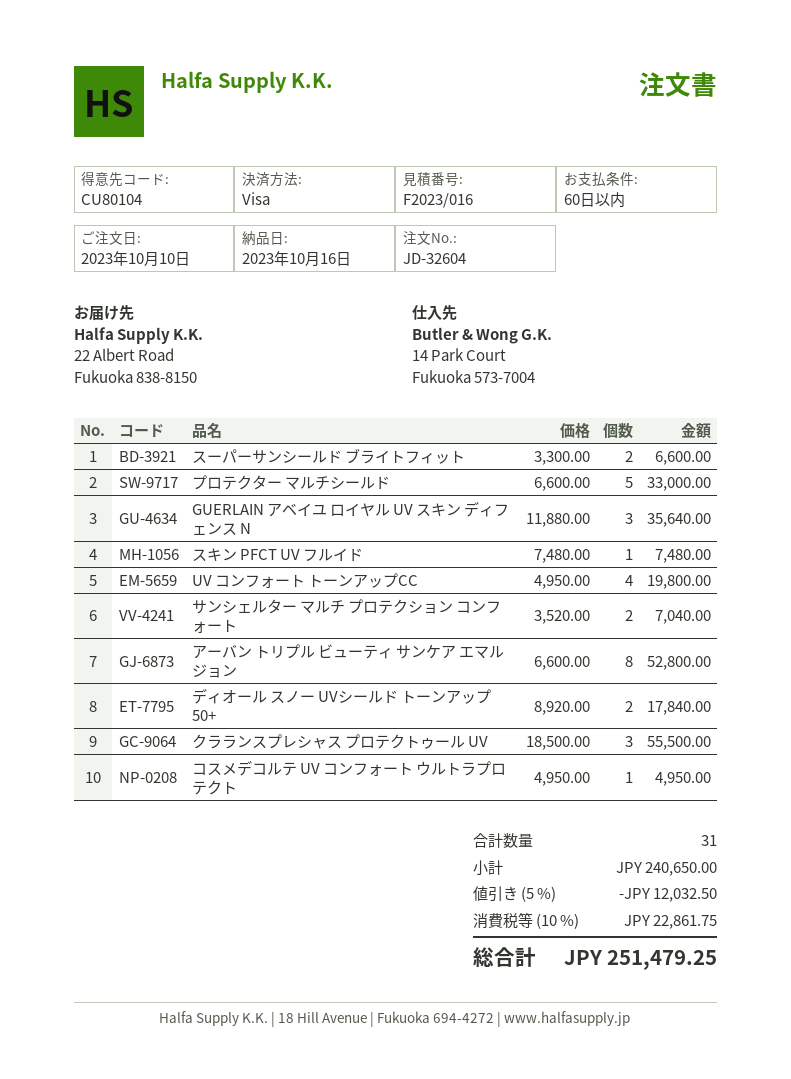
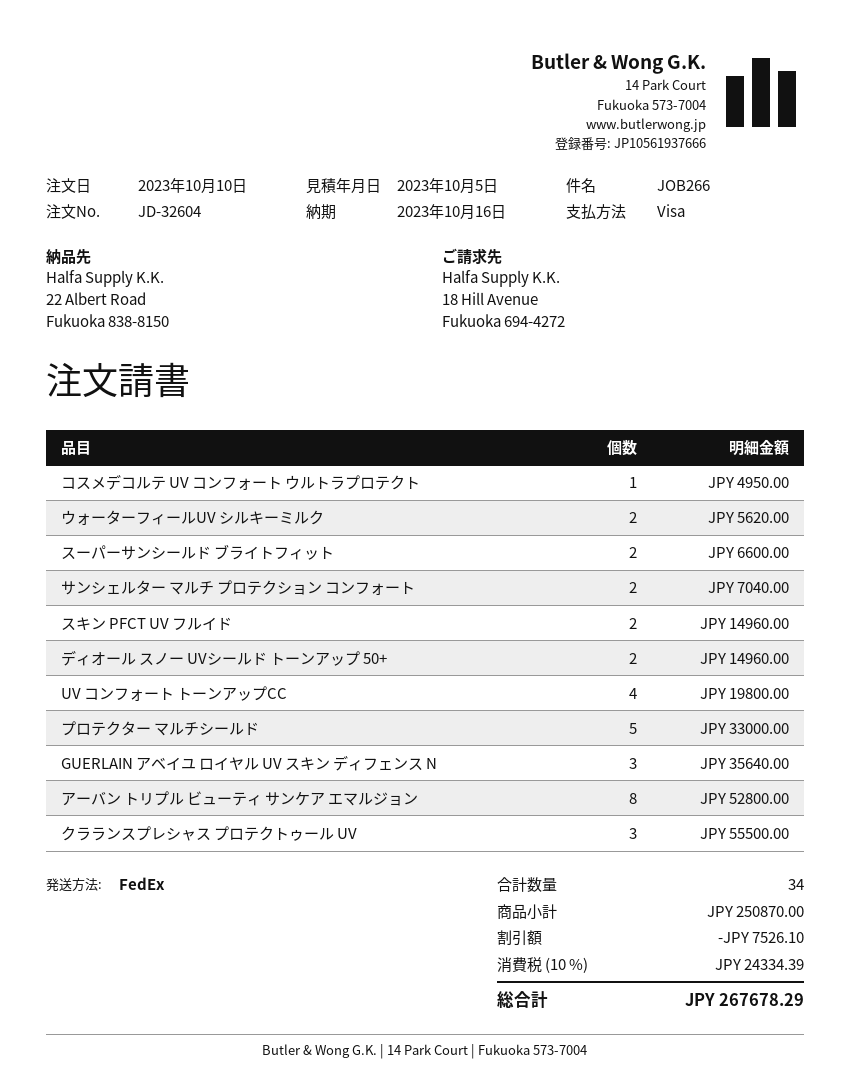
スキン PFCT UV フルイド: 1 for 7480.00 -> 2 for 14960.00
ディオール スノー UVシールド トーンアップ 50+: 2 for 17840.00 -> 2 for 14960.00
ウォーターフィールUV シルキーミルク: none -> 2 for 5620.00
total quantity: 31 -> 34
subtotal: 240650.00 -> 250870.00
discount: 12032.50 -> 7526.10
tax: 10% = 22861.75 -> 10% = 24334.39
total: 251479.25 -> 267678.29

